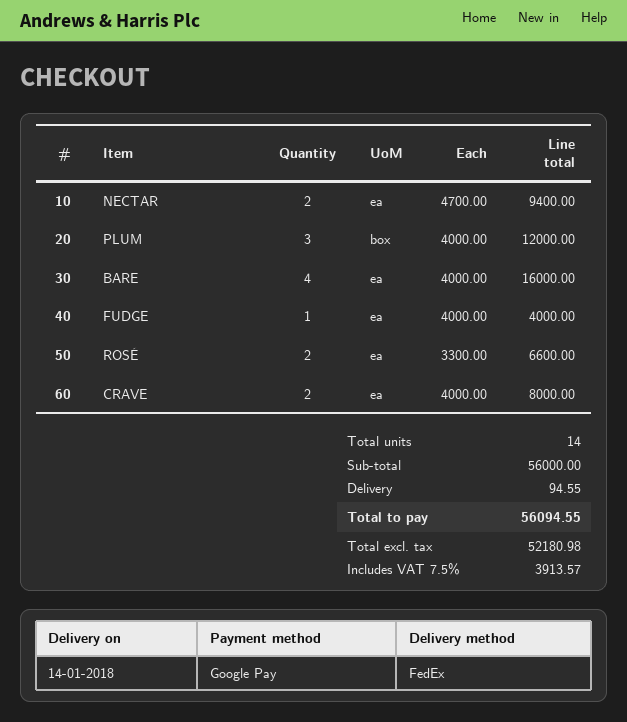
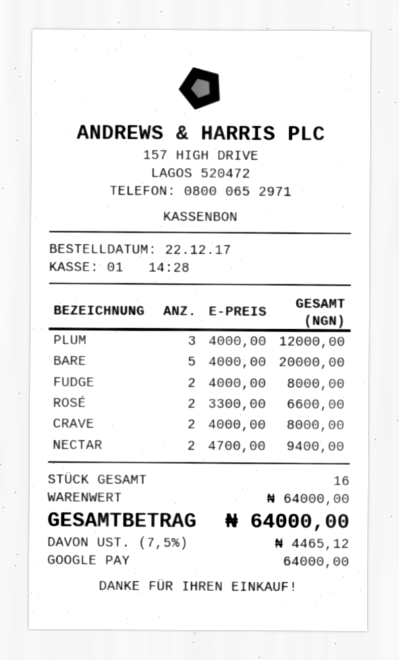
BARE: 4 x 4000.00 = 16000.00 -> 5 x 4000.00 = 20000.00
FUDGE: 1 x 4000.00 = 4000.00 -> 2 x 4000.00 = 8000.00
total quantity: 14 -> 16
subtotal: 56000.00 -> 64000.00
shipping: 94.55 -> none
tax: 7.5% = 3913.57 -> 7.5% = 4465.12
total: 56094.55 -> 64000.00

